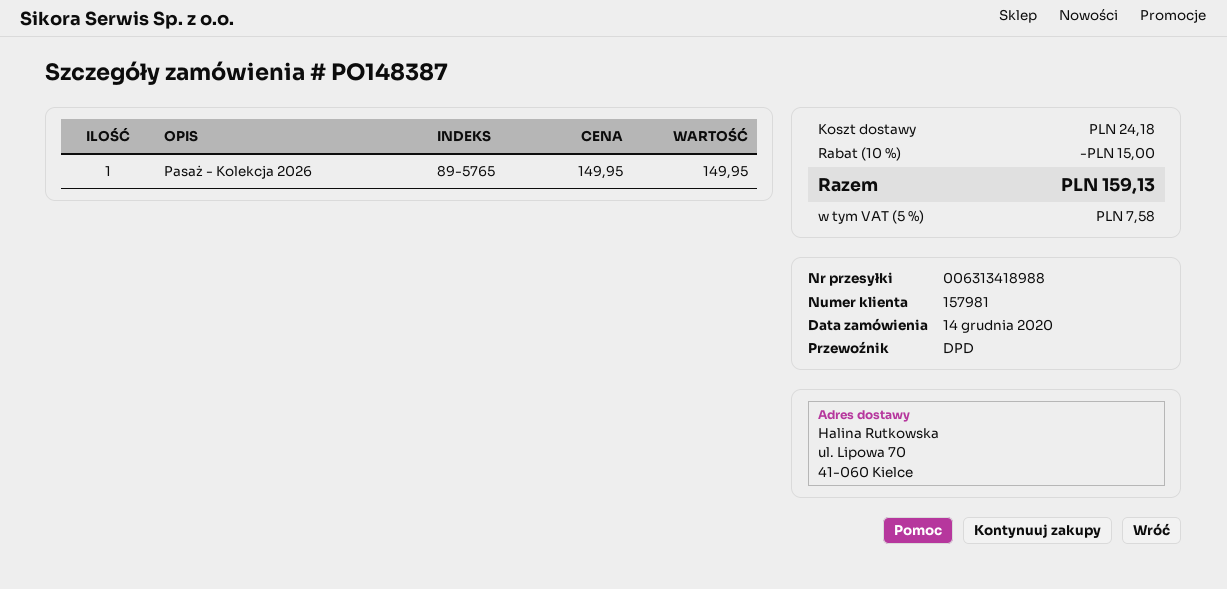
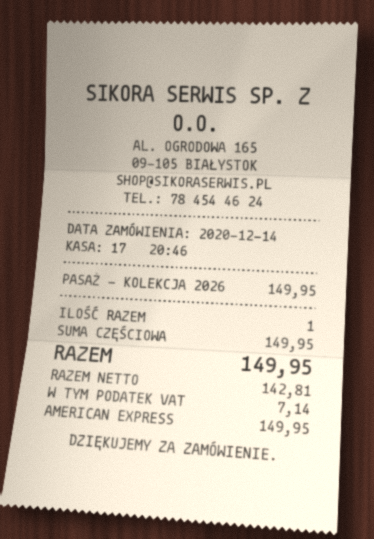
discount: 10% = 15.00 -> none
shipping: 24.18 -> none
tax: 7.58 -> 7.14
total: 159.13 -> 149.95

